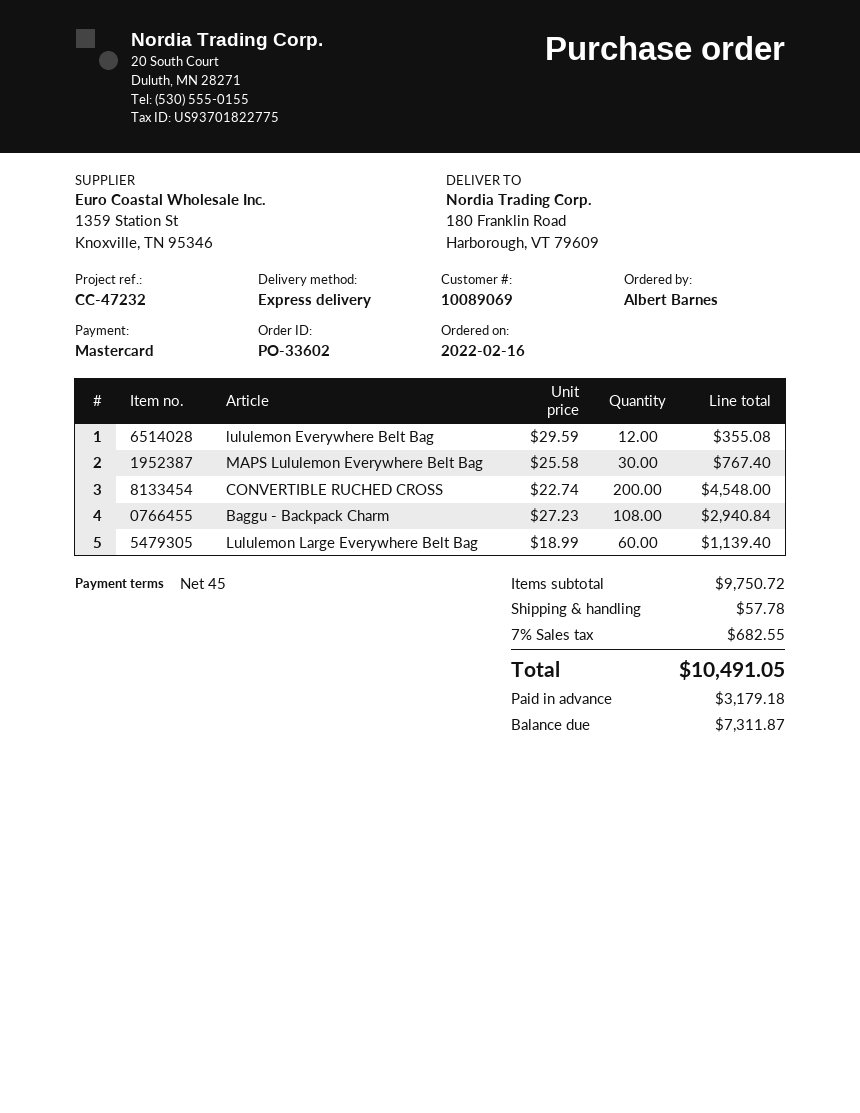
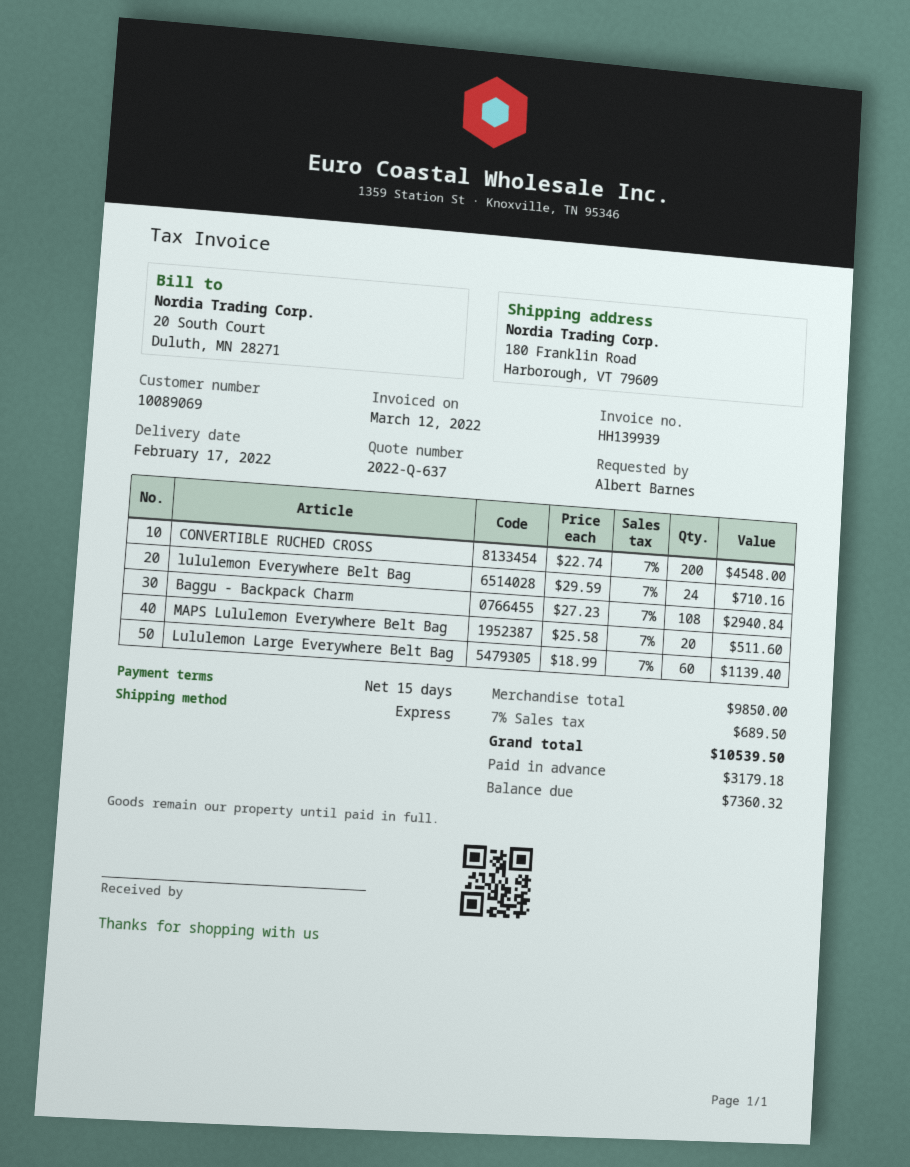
payment terms: 45 days -> 15 days
lululemon Everywhere Belt Bag: 12 x 29.59 = 355.08 -> 24 x 29.59 = 710.16
MAPS Lululemon Everywhere Belt Bag: 30 x 25.58 = 767.40 -> 20 x 25.58 = 511.60
subtotal: 9750.72 -> 9850.00
shipping: 57.78 -> none
tax: 7% = 682.55 -> 7% = 689.50
total: 10491.05 -> 10539.50
balance: 7311.87 -> 7360.32

